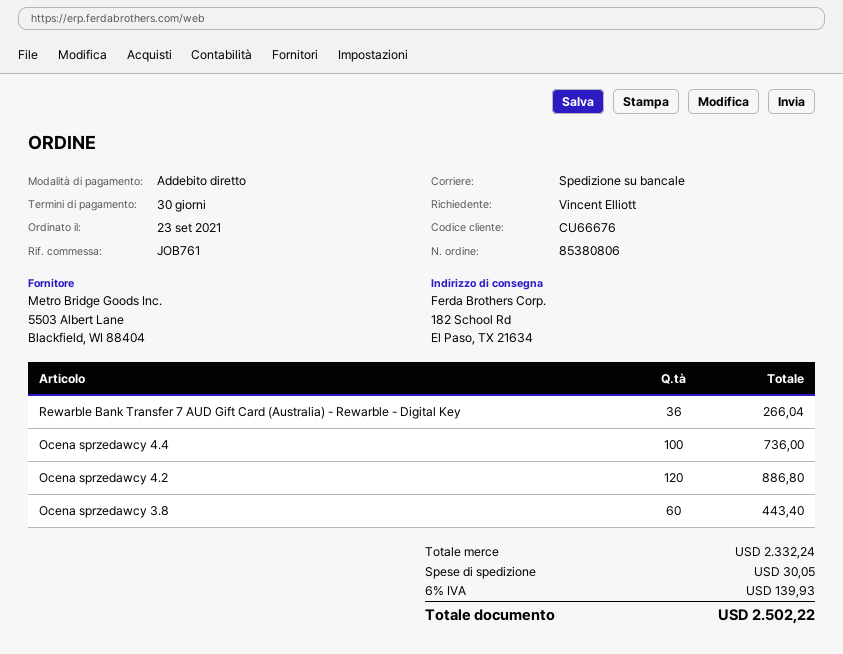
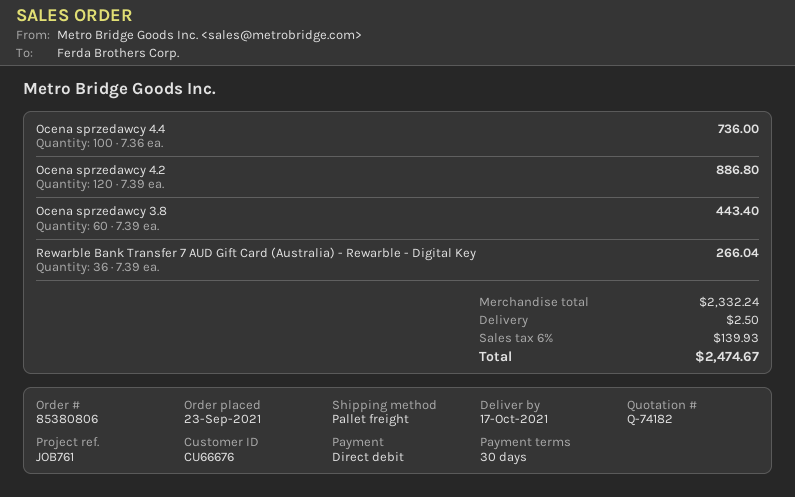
shipping: 30.05 -> 2.50
total: 2502.22 -> 2474.67

